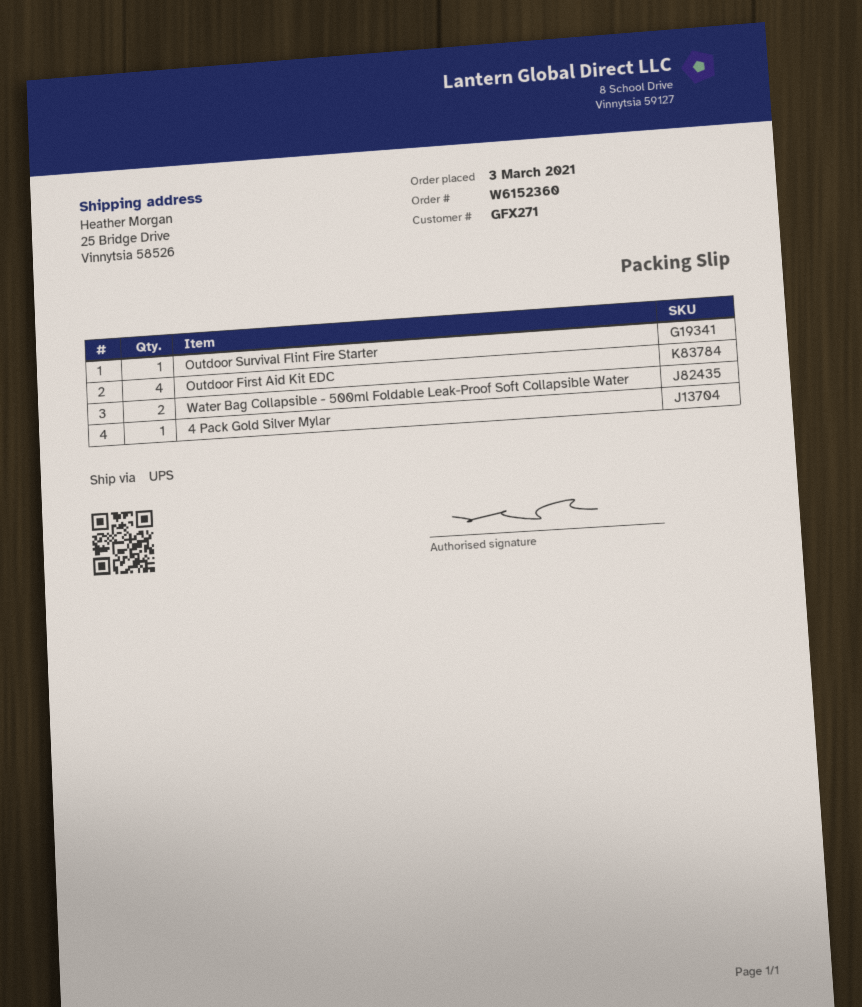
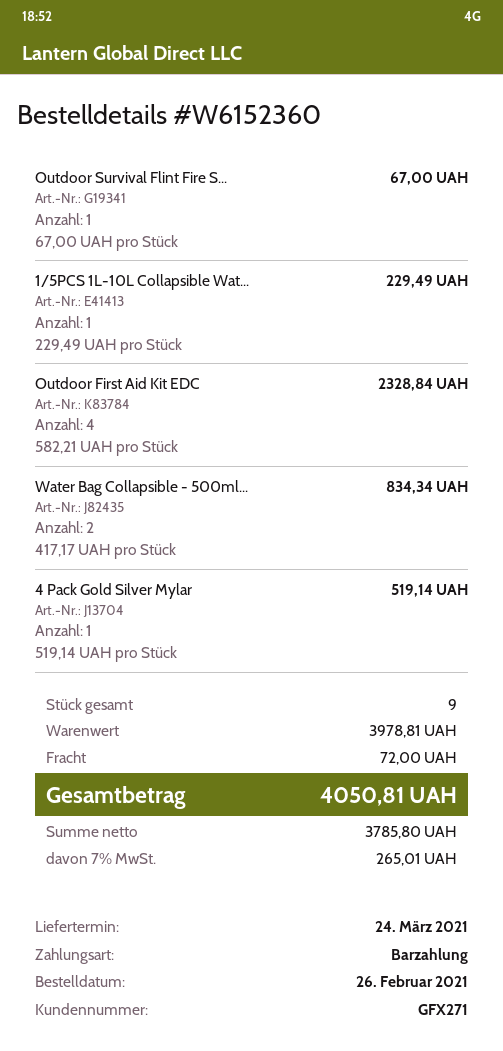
order date: 2021-03-03 -> 2021-02-26
1/5PCS 1L-10L Collapsible Wat...: none -> 1

